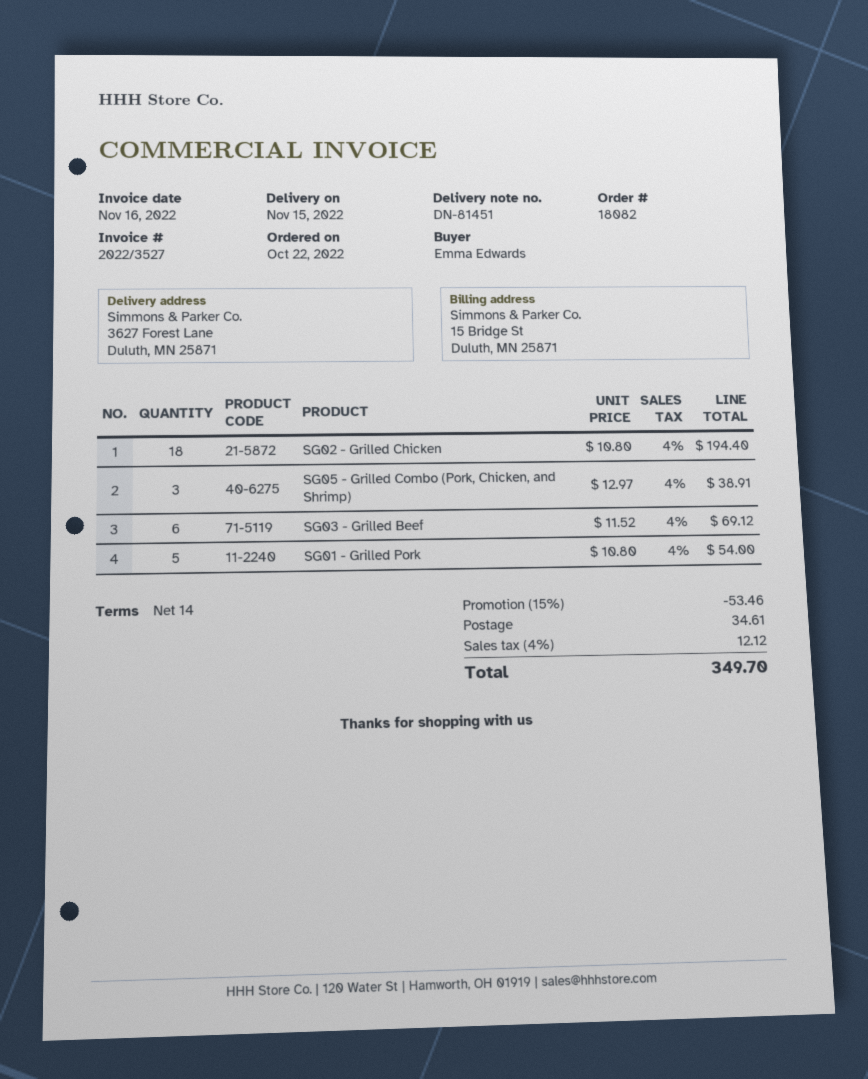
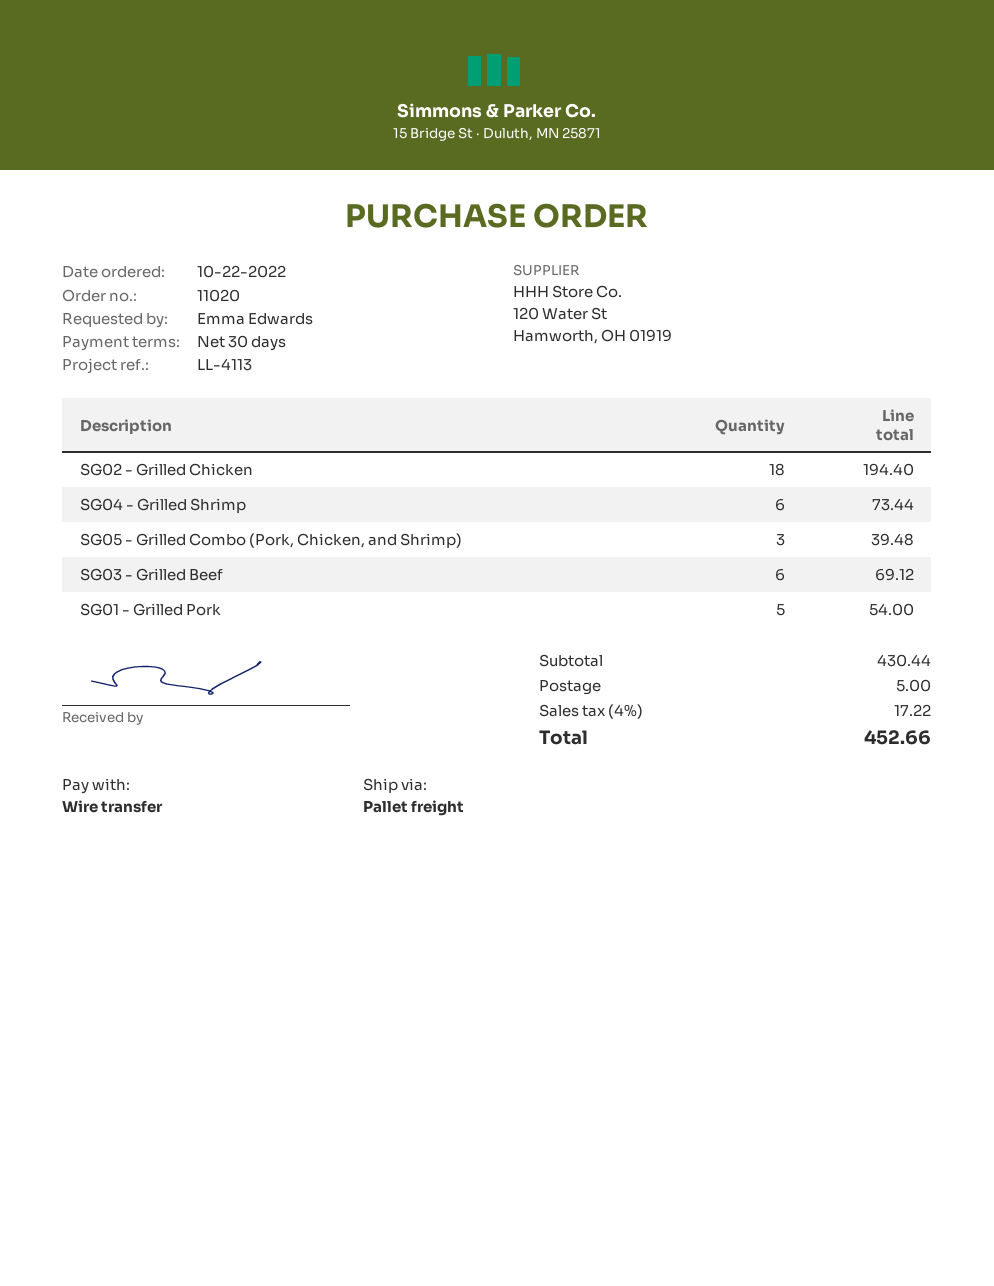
order number: 18082 -> 11020
payment terms: 14 days -> 30 days
SG05 - Grilled Combo (Pork, Chicken, and Shrimp): 3 for 38.91 -> 3 for 39.48
SG04 - Grilled Shrimp: none -> 6 for 73.44
discount: 15% = 53.46 -> none
shipping: 34.61 -> 5.00
tax: 4% = 12.12 -> 4% = 17.22
total: 349.70 -> 452.66

